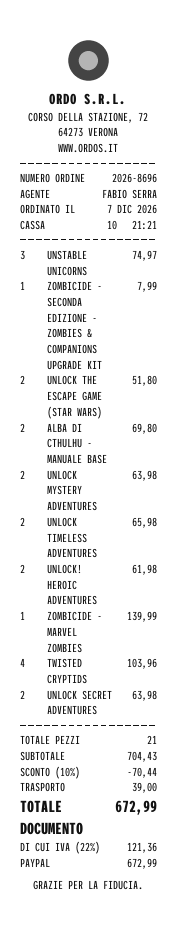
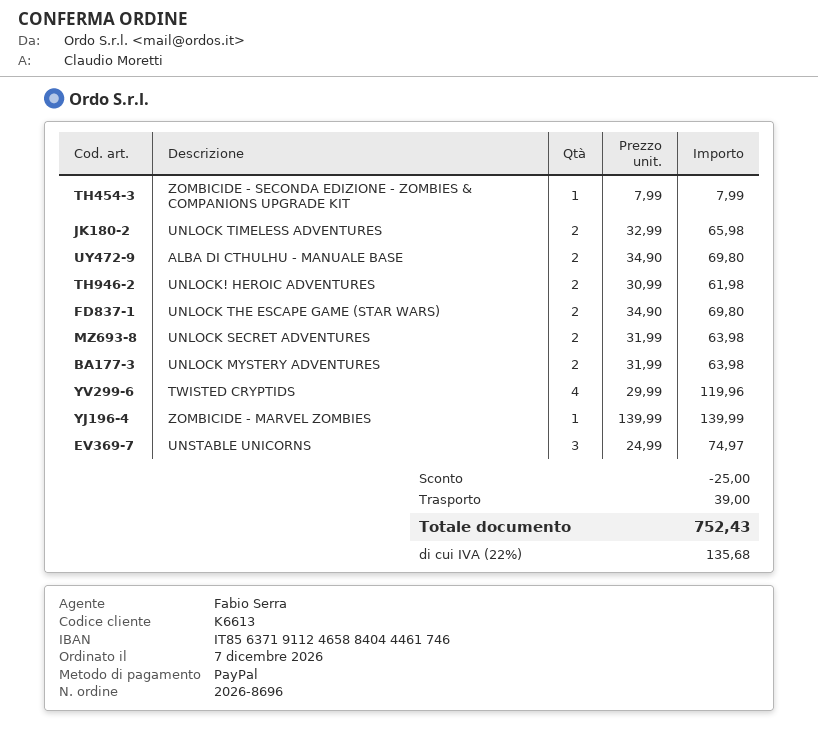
UNLOCK THE ESCAPE GAME (STAR WARS): 2 for 51.80 -> 2 for 69.80
TWISTED CRYPTIDS: 4 for 103.96 -> 4 for 119.96
discount: 70.44 -> 25.00
tax: 22% = 121.36 -> 22% = 135.68
total: 672.99 -> 752.43

